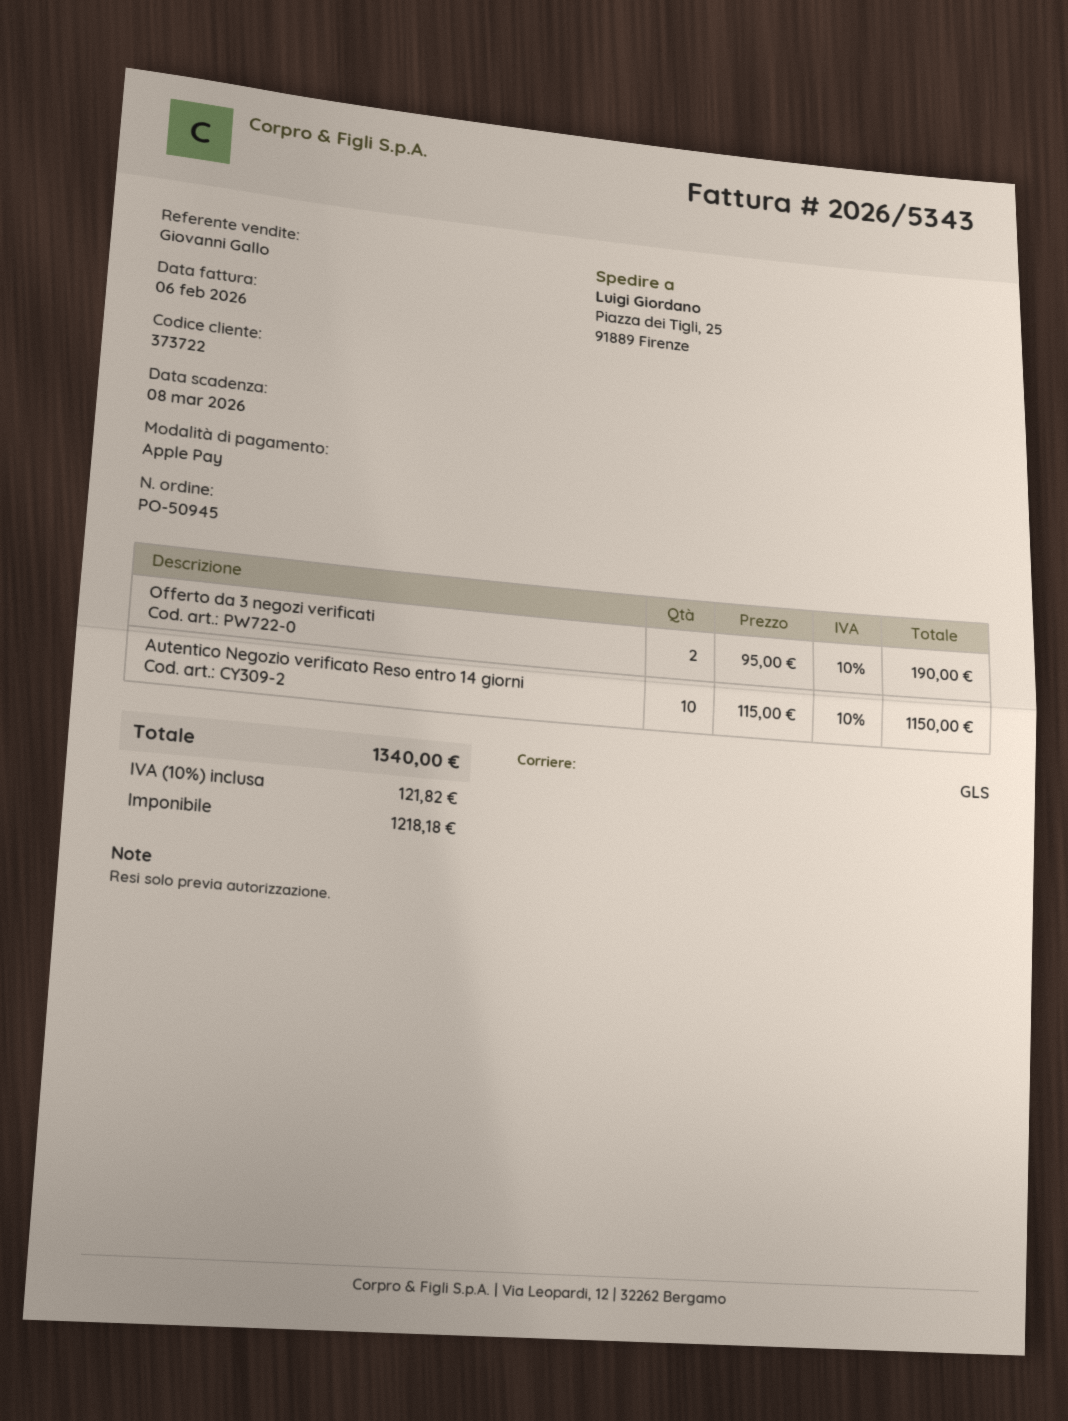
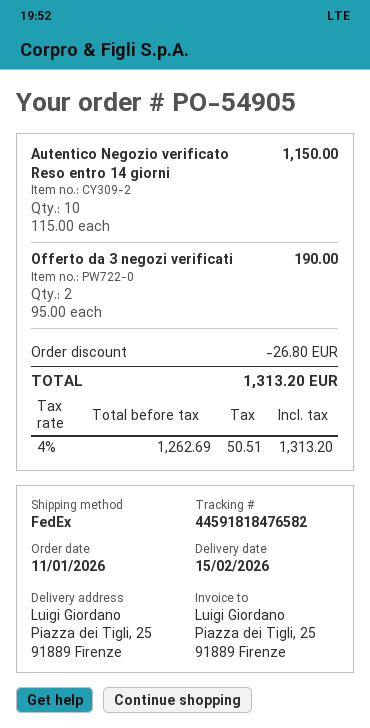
order number: PO-50945 -> PO-54905
shipping method: GLS -> FedEx
discount: none -> 26.80
net: 1218.18 -> 1262.69
tax: 10% = 121.82 -> 4% = 50.51
total: 1340.00 -> 1313.20

